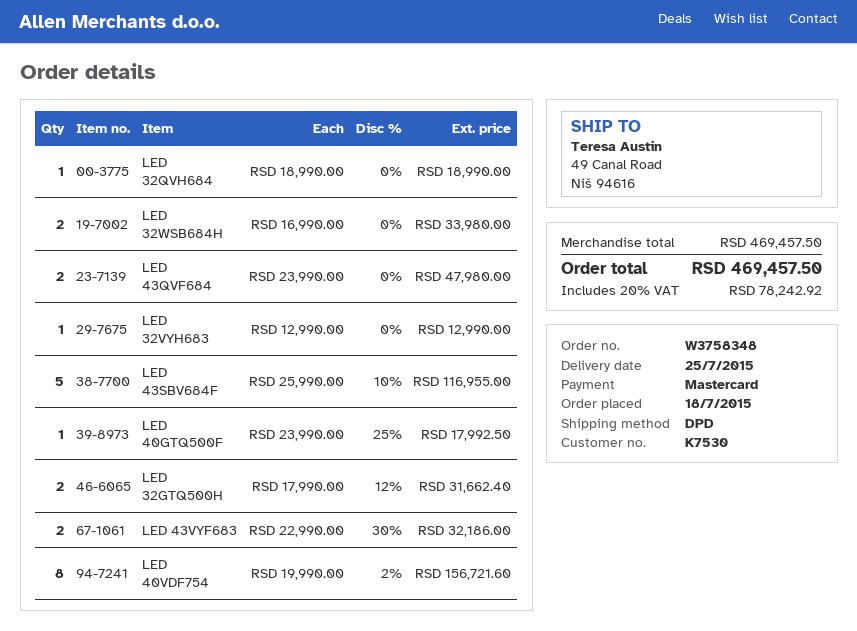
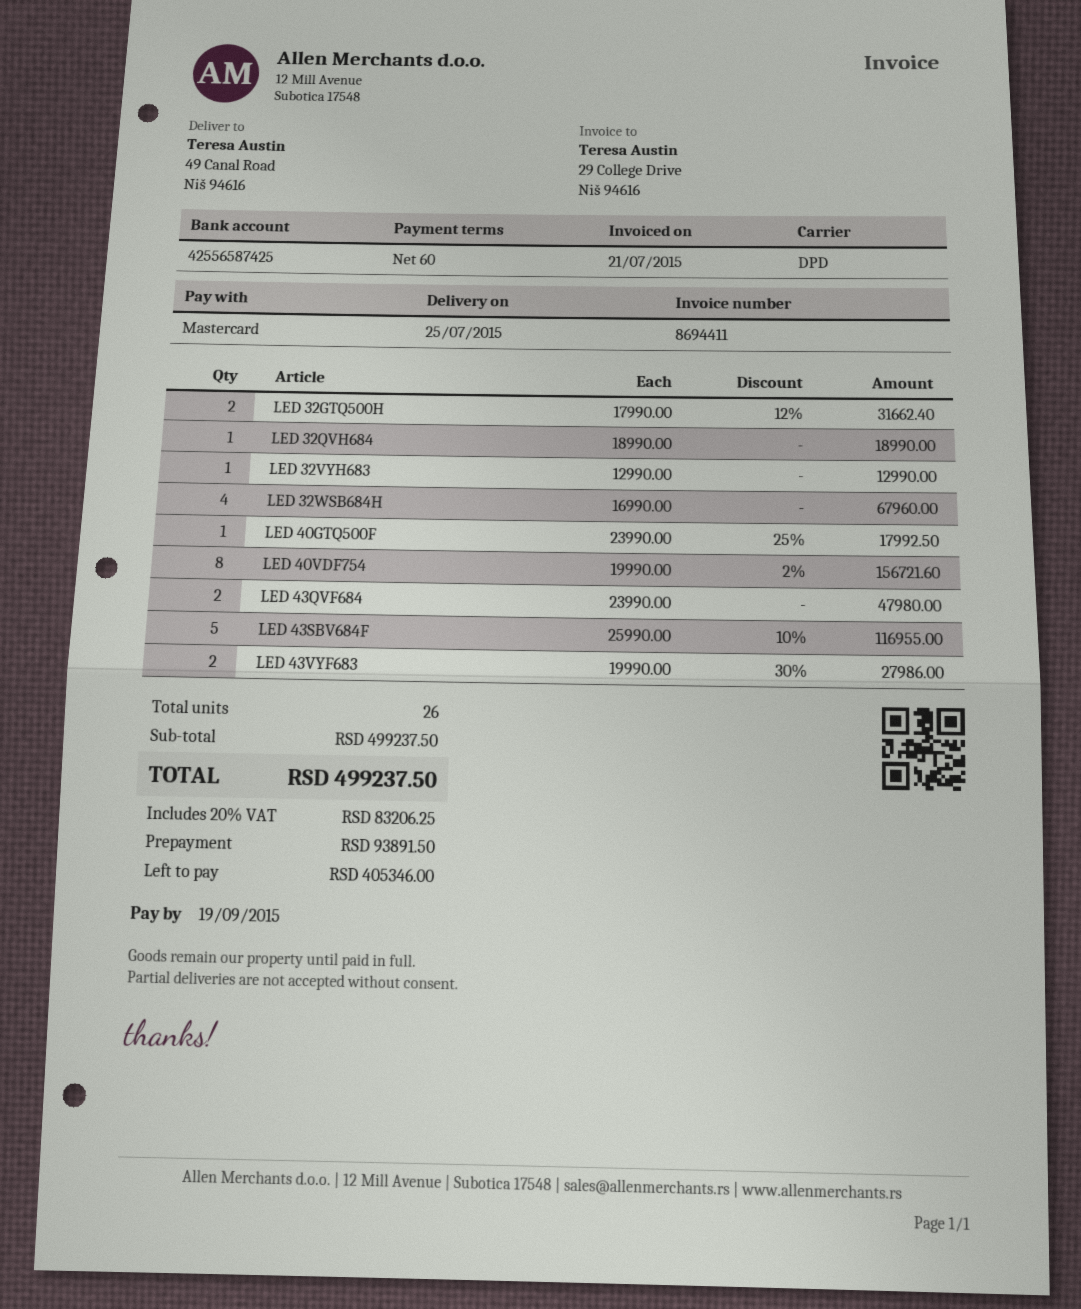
LED 32WSB684H: 2 x 16990.00 = 33980.00 -> 4 x 16990.00 = 67960.00
LED 43VYF683: 2 x 22990.00 - 30% = 32186.00 -> 2 x 19990.00 - 30% = 27986.00
subtotal: 469457.50 -> 499237.50
tax: 20% = 78242.92 -> 20% = 83206.25
total: 469457.50 -> 499237.50

